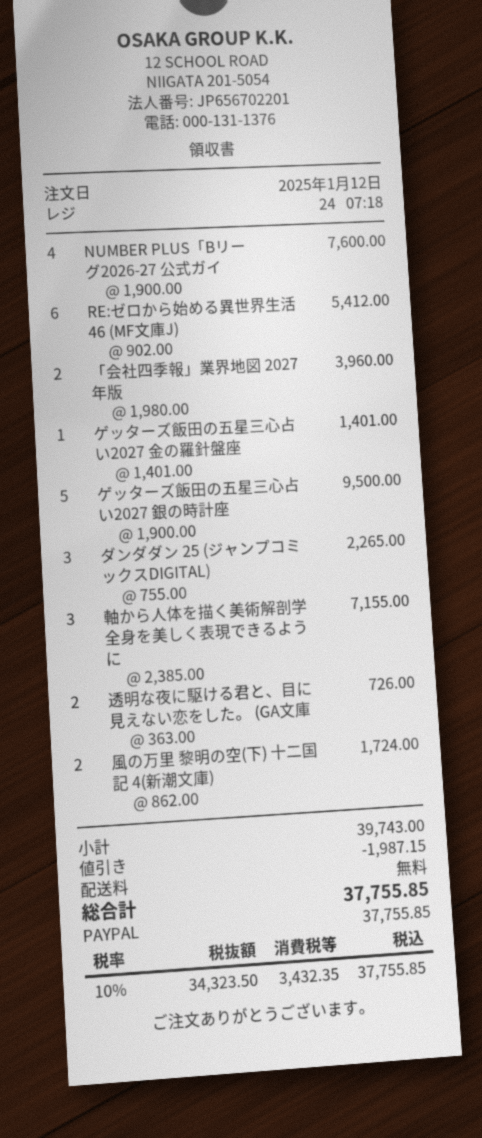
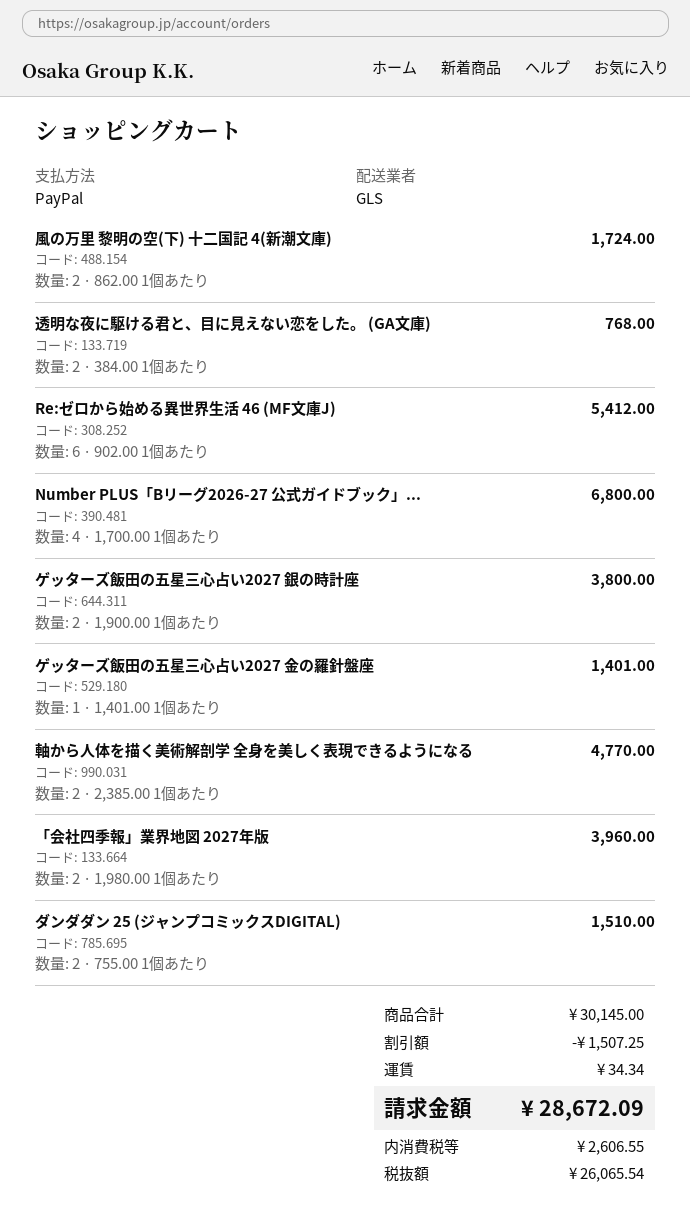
NUMBER PLUS「Bリーグ2026-27 公式ガイ: 4 x 1900.00 = 7600.00 -> 4 x 1700.00 = 6800.00
ゲッターズ飯田の五星三心占い2027 銀の時計座: 5 x 1900.00 = 9500.00 -> 2 x 1900.00 = 3800.00
ダンダダン 25 (ジャンプコミックスDIGITAL): 3 x 755.00 = 2265.00 -> 2 x 755.00 = 1510.00
軸から人体を描く美術解剖学 全身を美しく表現できるように: 3 x 2385.00 = 7155.00 -> 2 x 2385.00 = 4770.00
透明な夜に駆ける君と、目に見えない恋をした。 (GA文庫: 2 x 363.00 = 726.00 -> 2 x 384.00 = 768.00
subtotal: 39743.00 -> 30145.00
discount: 1987.15 -> 1507.25
shipping: 0.00 -> 34.34
net: 34323.50 -> 26065.54
tax: 3432.35 -> 2606.55
total: 37755.85 -> 28672.09

